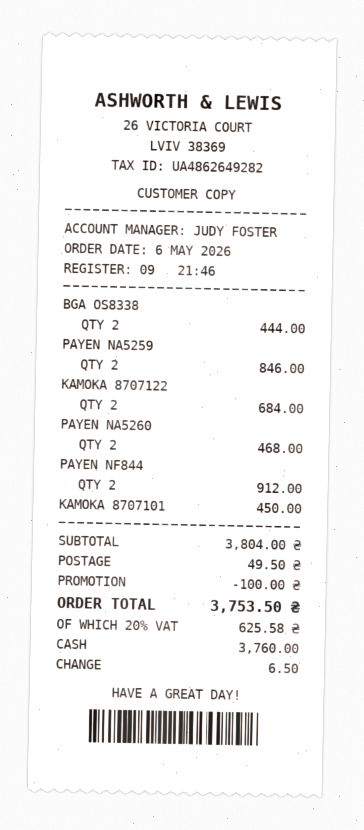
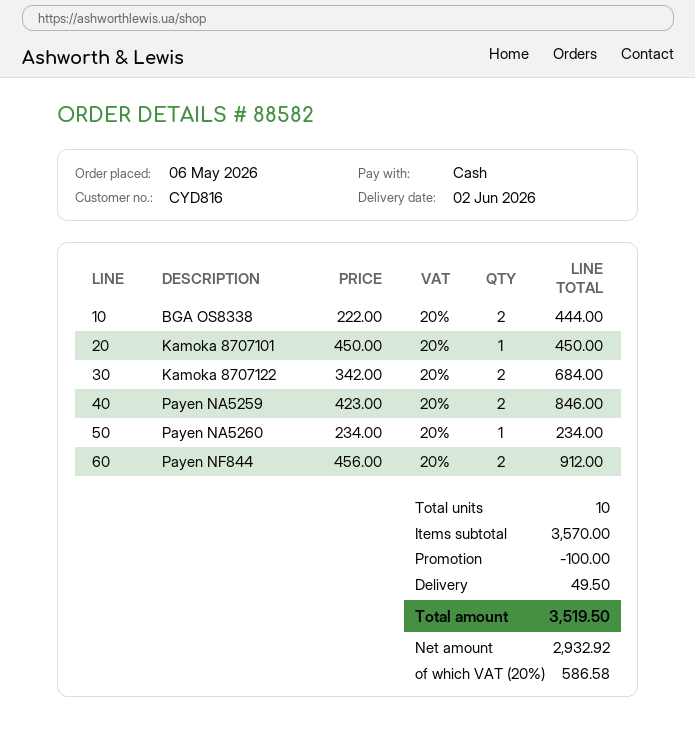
PAYEN NA5260: 2 for 468.00 -> 1 for 234.00
subtotal: 3804.00 -> 3570.00
tax: 20% = 625.58 -> 20% = 586.58
total: 3753.50 -> 3519.50

